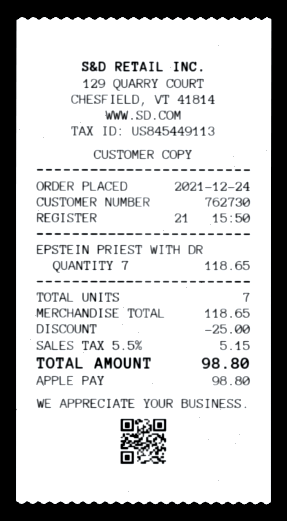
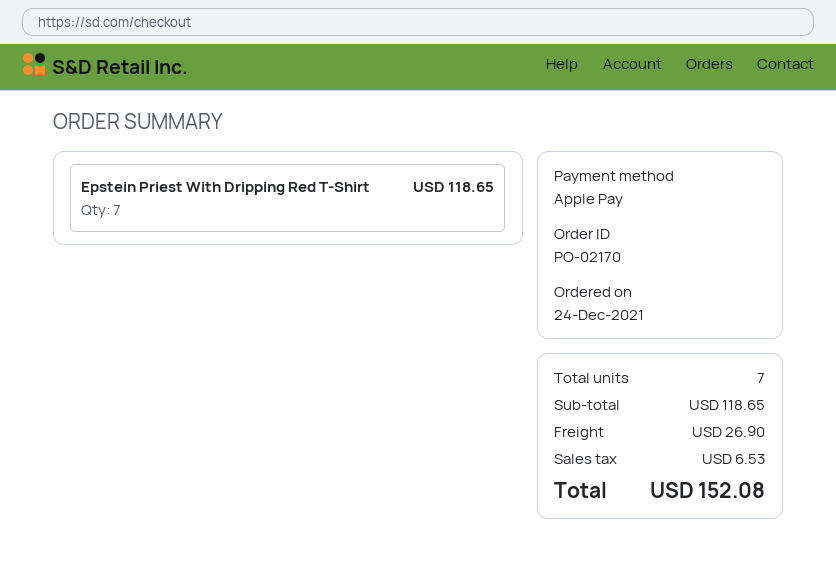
discount: 25.00 -> none
shipping: none -> 26.90
tax: 5.15 -> 6.53
total: 98.80 -> 152.08

